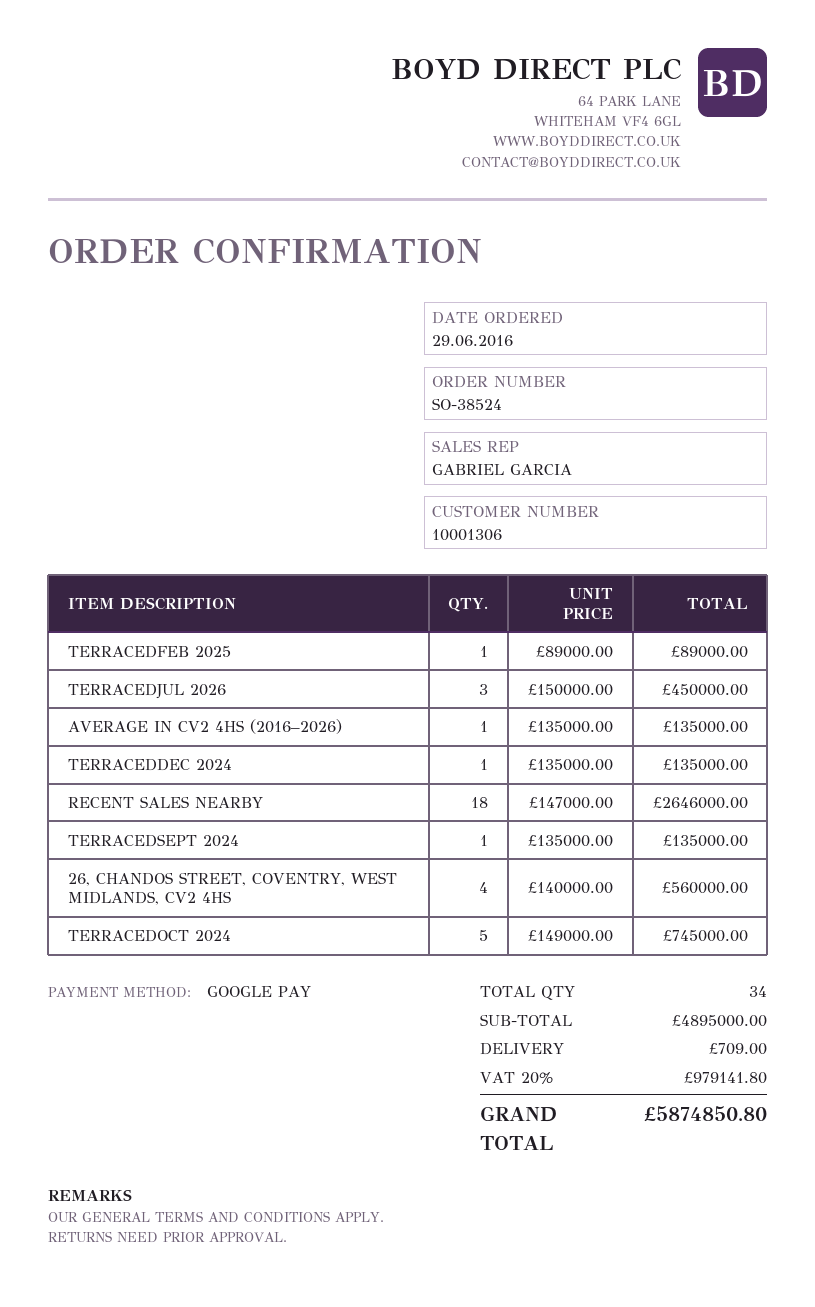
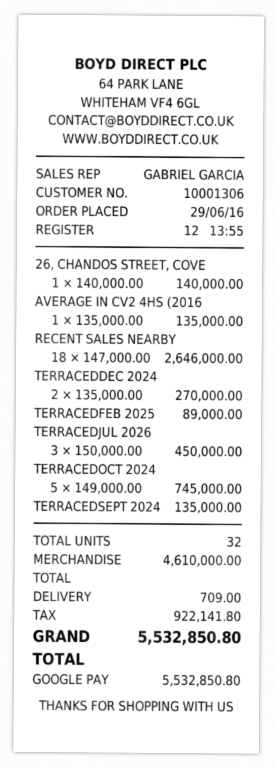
TERRACEDDEC 2024: 1 x 135000.00 = 135000.00 -> 2 x 135000.00 = 270000.00
26, CHANDOS STREET, COVENTRY, WEST MIDLANDS, CV2 4HS: 4 x 140000.00 = 560000.00 -> 1 x 140000.00 = 140000.00
total quantity: 34 -> 32
subtotal: 4895000.00 -> 4610000.00
tax: 979141.80 -> 922141.80
total: 5874850.80 -> 5532850.80

